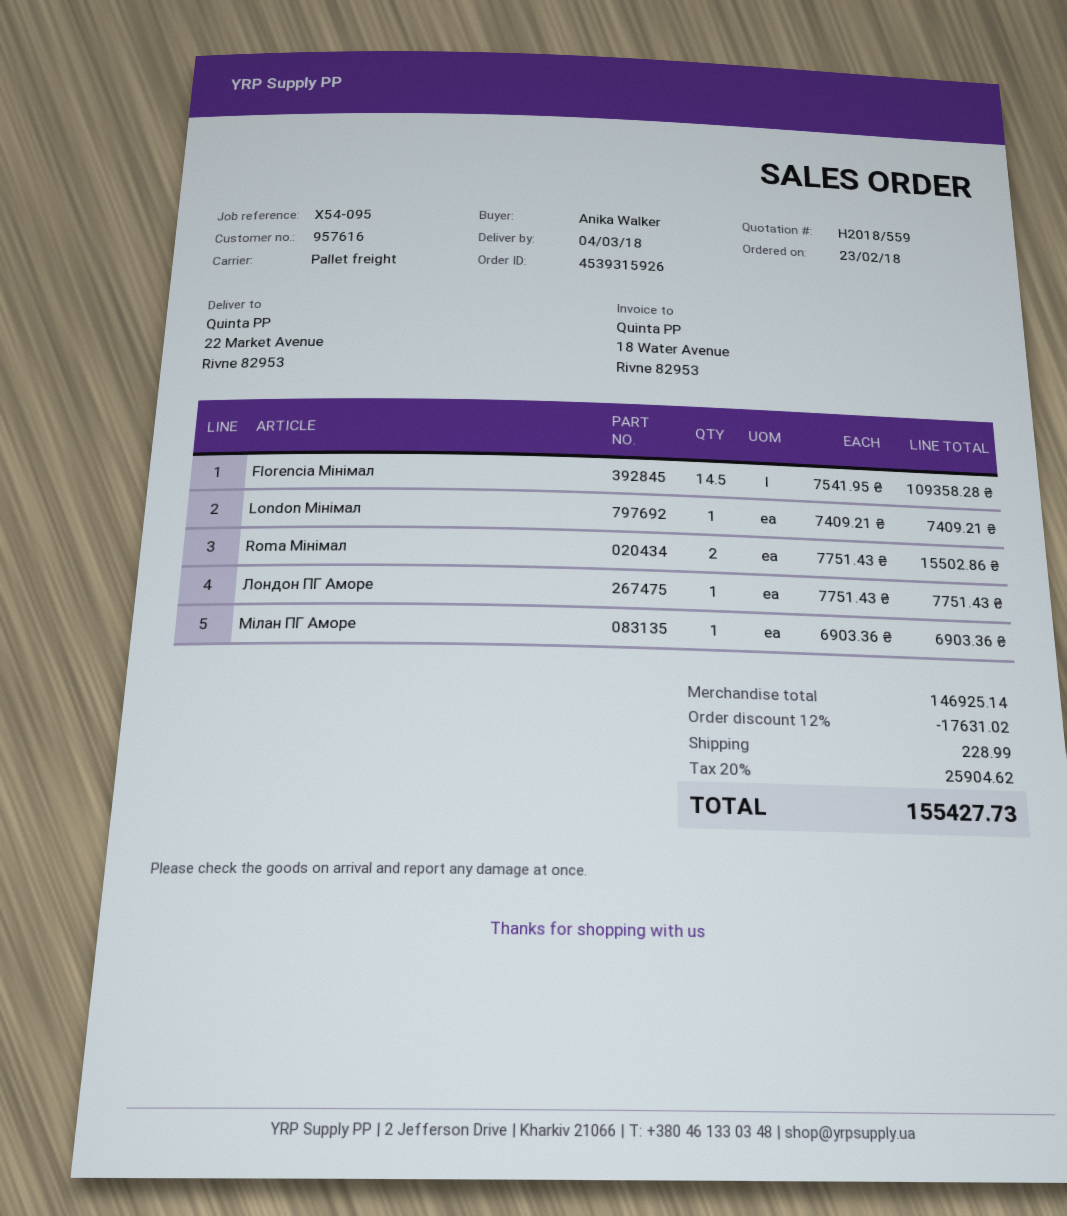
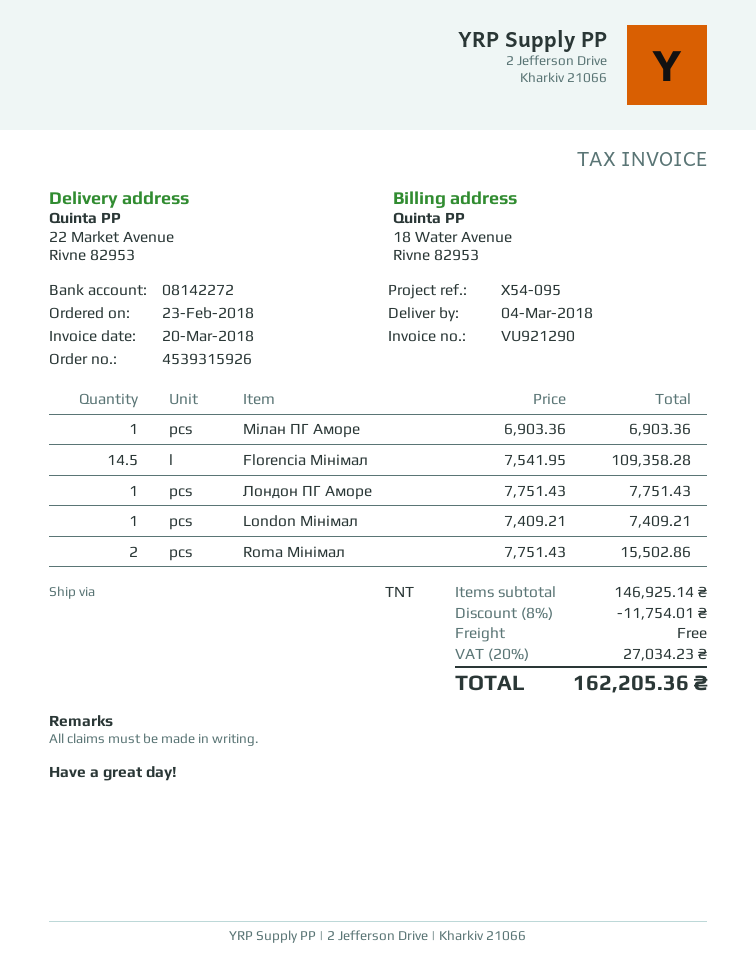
shipping method: pallet freight -> TNT
discount: 12% = 17631.02 -> 8% = 11754.01
shipping: 228.99 -> 0.00
tax: 20% = 25904.62 -> 20% = 27034.23
total: 155427.73 -> 162205.36

